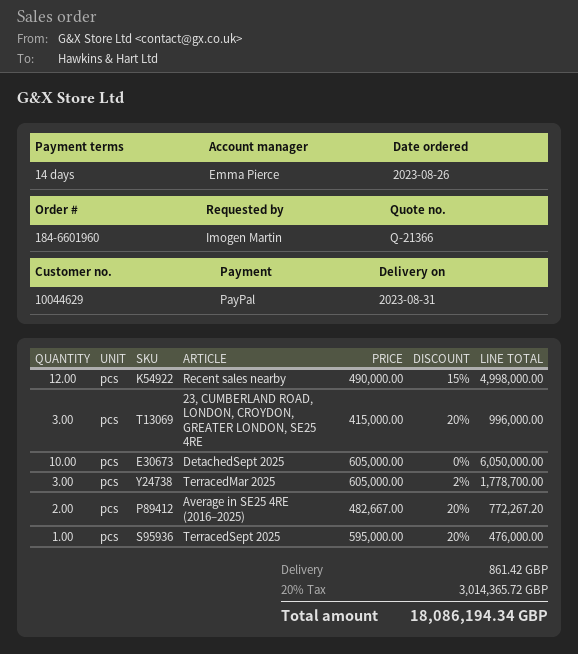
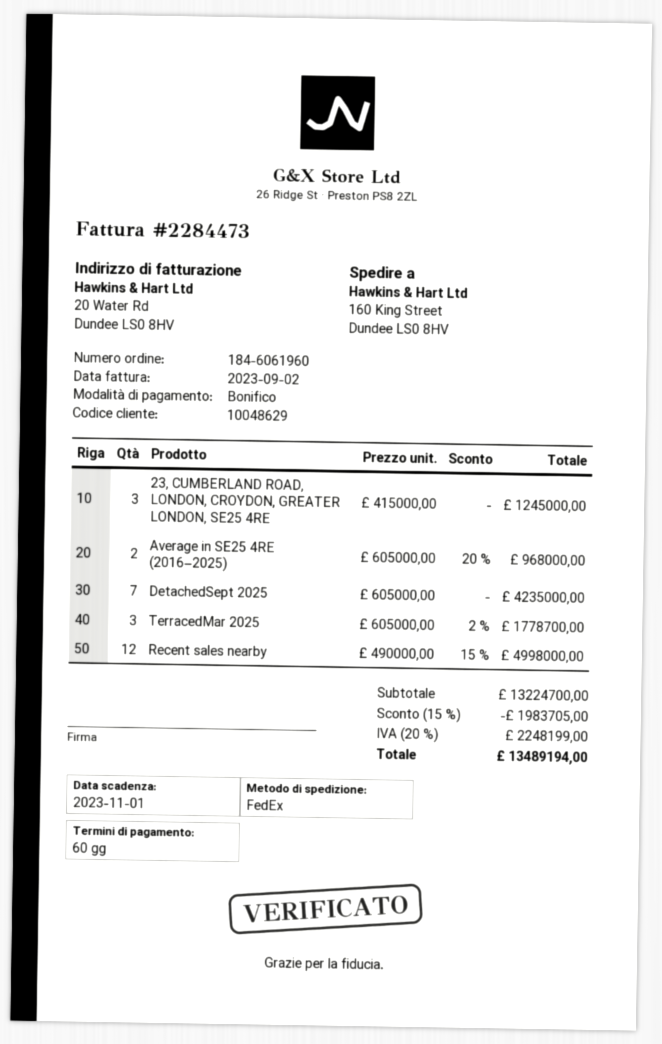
order number: 184-6601960 -> 184-6061960
payment terms: 14 days -> 60 days
customer number: 10044629 -> 10048629
payment method: PayPal -> bank transfer
23, CUMBERLAND ROAD, LONDON, CROYDON, GREATER LONDON, SE25 4RE: 3 x 415000.00 - 20% = 996000.00 -> 3 x 415000.00 = 1245000.00
DetachedSept 2025: 10 x 605000.00 = 6050000.00 -> 7 x 605000.00 = 4235000.00
Average in SE25 4RE (2016–2025): 2 x 482667.00 - 20% = 772267.20 -> 2 x 605000.00 - 20% = 968000.00
TerracedSept 2025: 1 x 595000.00 - 20% = 476000.00 -> none
discount: none -> 15% = 1983705.00
shipping: 861.42 -> none
tax: 20% = 3014365.72 -> 20% = 2248199.00
total: 18086194.34 -> 13489194.00

